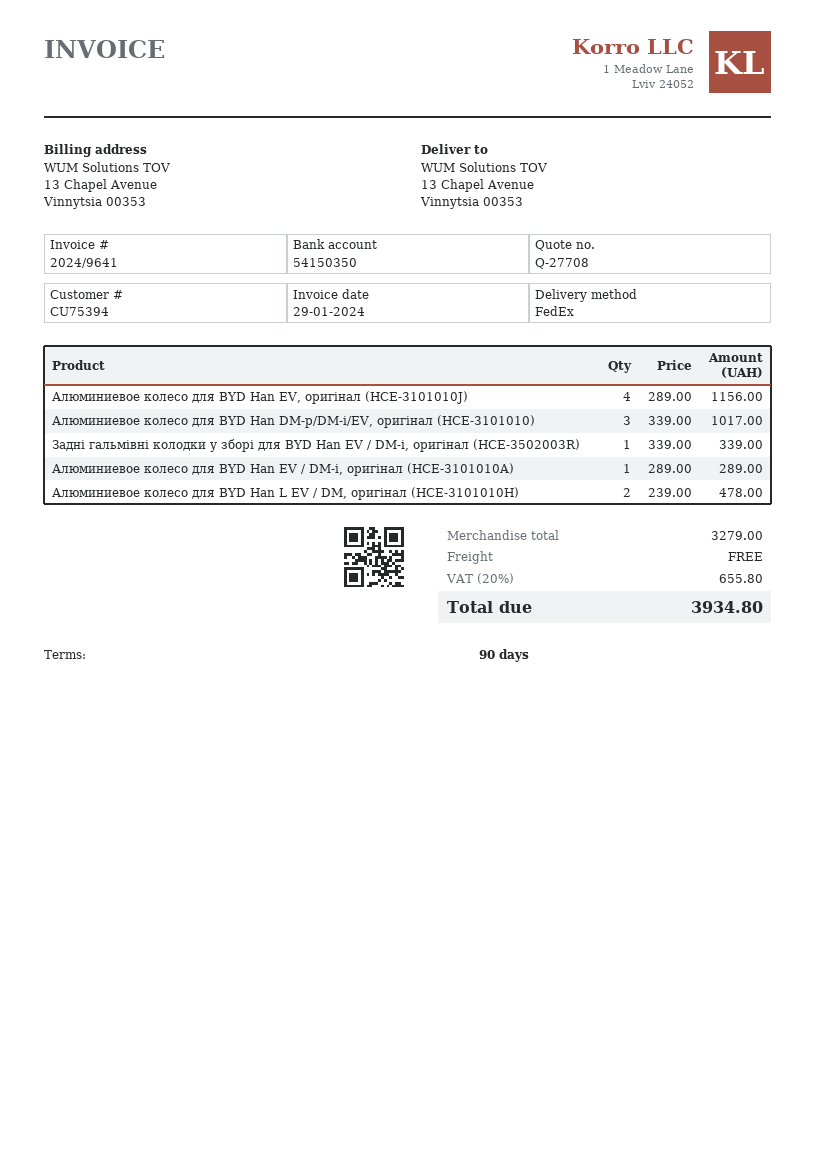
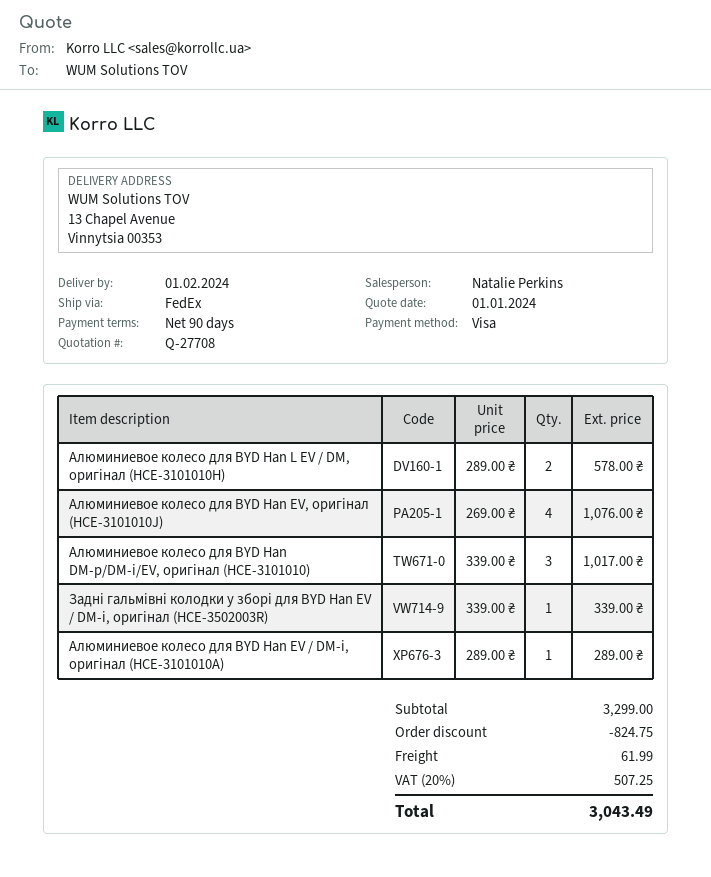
Алюминиевое колесо для BYD Han EV, оригінал (HCE-3101010J): 4 x 289.00 = 1156.00 -> 4 x 269.00 = 1076.00
Алюминиевое колесо для BYD Han L EV / DM, оригінал (HCE-3101010H): 2 x 239.00 = 478.00 -> 2 x 289.00 = 578.00
subtotal: 3279.00 -> 3299.00
discount: none -> 824.75
shipping: 0.00 -> 61.99
tax: 20% = 655.80 -> 20% = 507.25
total: 3934.80 -> 3043.49

